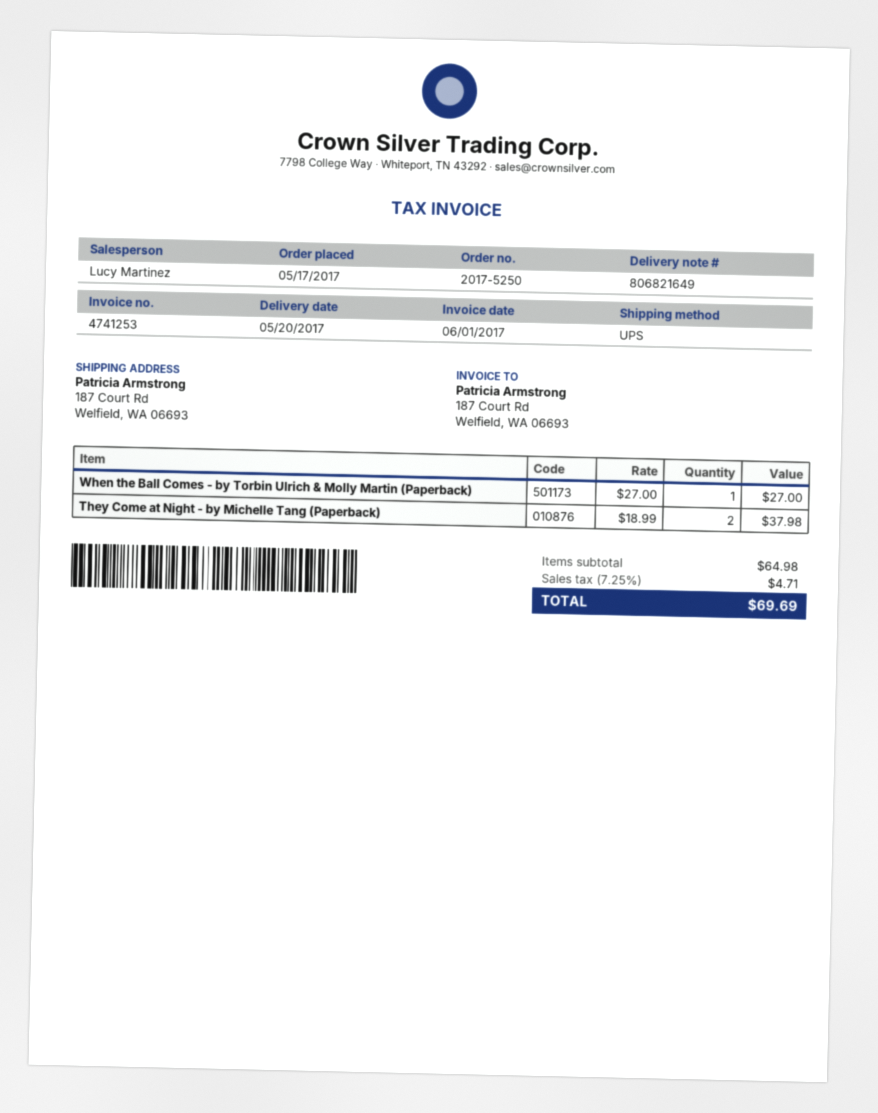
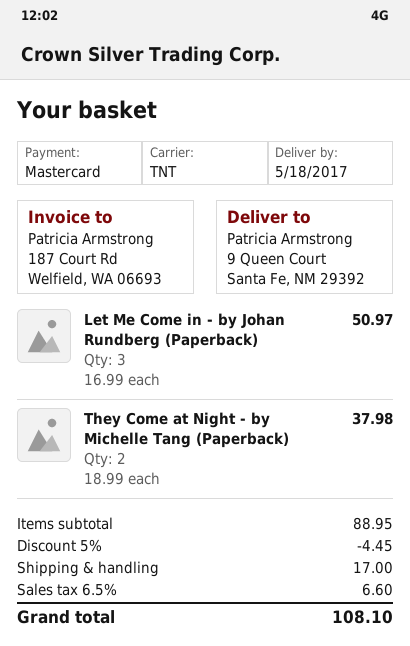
delivery date: 2017-05-20 -> 2017-05-18
shipping method: UPS -> TNT
ship to: 187 Court Rd, Welfield, WA 06693 -> 9 Queen Court, Santa Fe, NM 29392
When the Ball Comes - by Torbin Ulrich & Molly Martin (Paperback): 1 x 27.00 = 27.00 -> none
Let Me Come in - by Johan Rundberg (Paperback): none -> 3 x 16.99 = 50.97
subtotal: 64.98 -> 88.95
discount: none -> 5% = 4.45
shipping: none -> 17.00
tax: 7.25% = 4.71 -> 6.5% = 6.60
total: 69.69 -> 108.10

